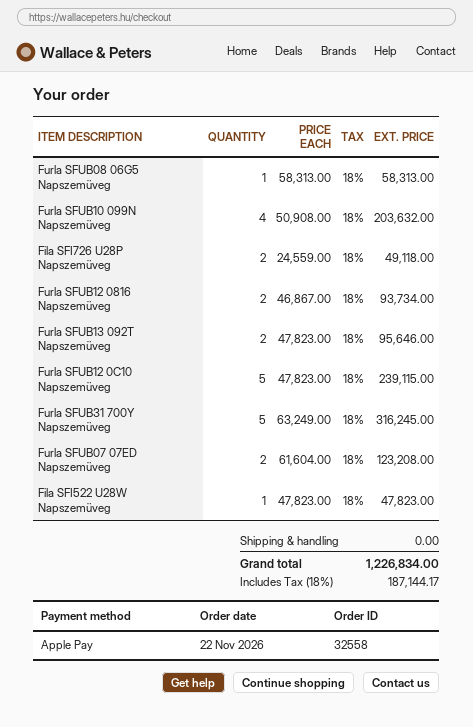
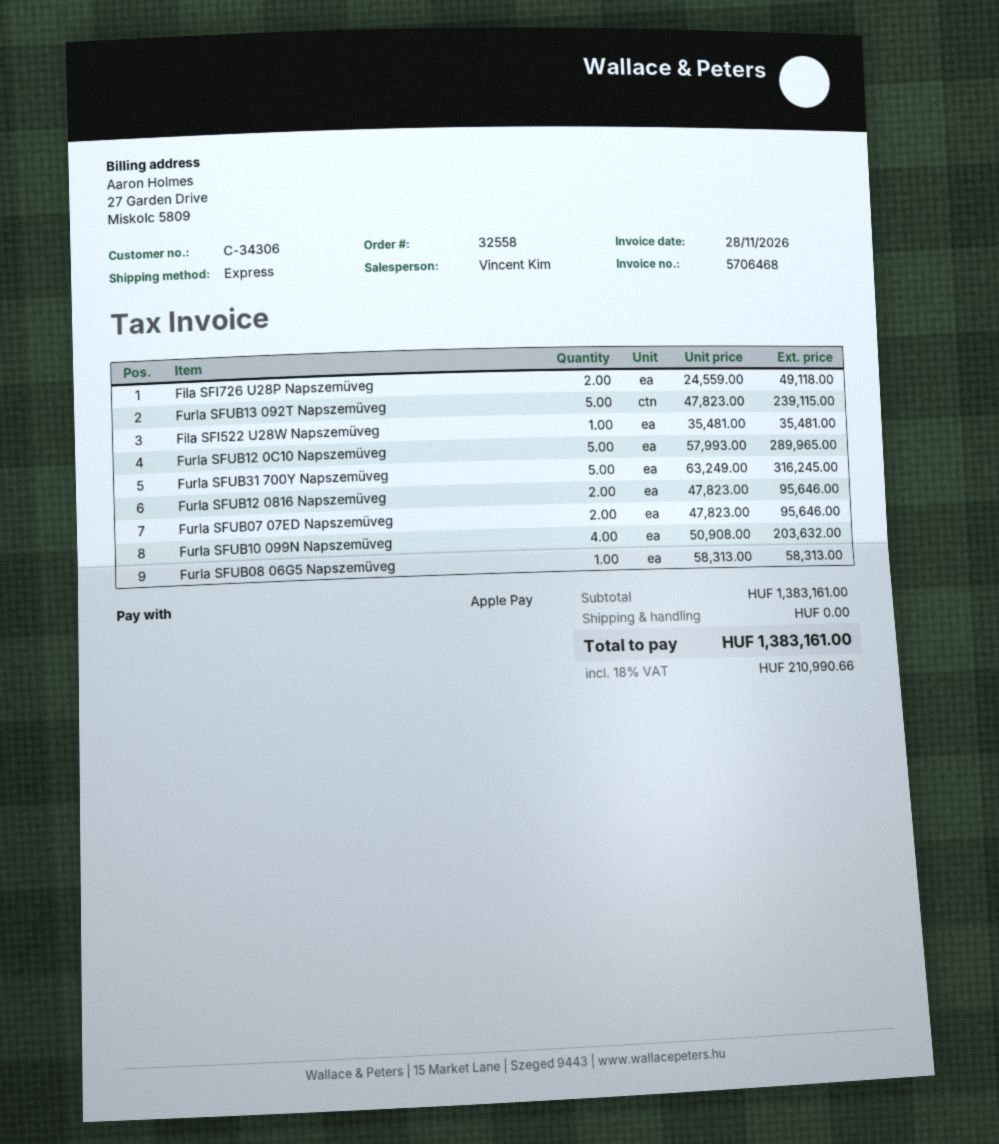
Furla SFUB12 0816 Napszemüveg: 2 x 46867.00 = 93734.00 -> 2 x 47823.00 = 95646.00
Furla SFUB13 092T Napszemüveg: 2 x 47823.00 = 95646.00 -> 5 x 47823.00 = 239115.00
Furla SFUB12 0C10 Napszemüveg: 5 x 47823.00 = 239115.00 -> 5 x 57993.00 = 289965.00
Furla SFUB07 07ED Napszemüveg: 2 x 61604.00 = 123208.00 -> 2 x 47823.00 = 95646.00
Fila SFI522 U28W Napszemüveg: 1 x 47823.00 = 47823.00 -> 1 x 35481.00 = 35481.00
tax: 18% = 187144.17 -> 18% = 210990.66
total: 1226834.00 -> 1383161.00

